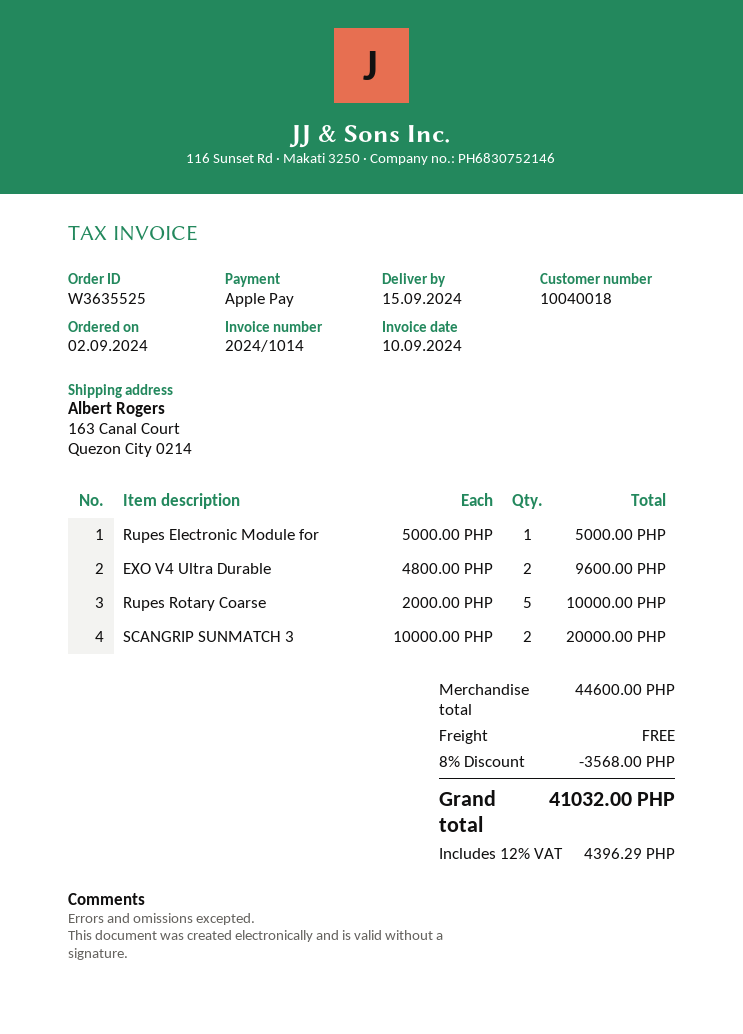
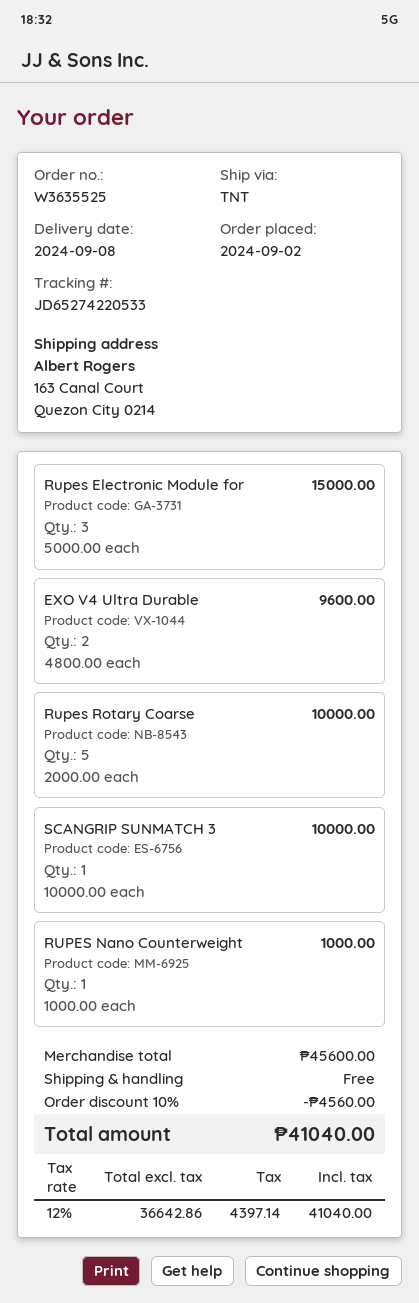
delivery date: 2024-09-15 -> 2024-09-08
Rupes Electronic Module for: 1 x 5000.00 = 5000.00 -> 3 x 5000.00 = 15000.00
SCANGRIP SUNMATCH 3: 2 x 10000.00 = 20000.00 -> 1 x 10000.00 = 10000.00
RUPES Nano Counterweight: none -> 1 x 1000.00 = 1000.00
subtotal: 44600.00 -> 45600.00
discount: 8% = 3568.00 -> 10% = 4560.00
tax: 12% = 4396.29 -> 12% = 4397.14
total: 41032.00 -> 41040.00

